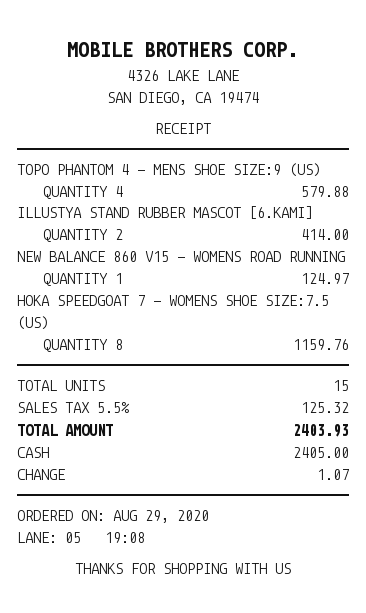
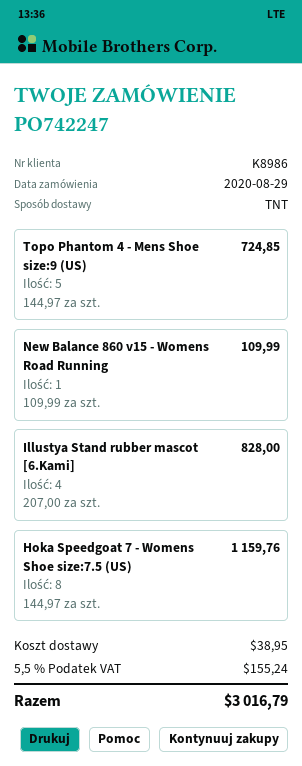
TOPO PHANTOM 4 - MENS SHOE SIZE:9 (US): 4 for 579.88 -> 5 for 724.85
ILLUSTYA STAND RUBBER MASCOT [6.KAMI]: 2 for 414.00 -> 4 for 828.00
NEW BALANCE 860 V15 - WOMENS ROAD RUNNING: 1 for 124.97 -> 1 for 109.99
shipping: none -> 38.95
tax: 5.5% = 125.32 -> 5.5% = 155.24
total: 2403.93 -> 3016.79

